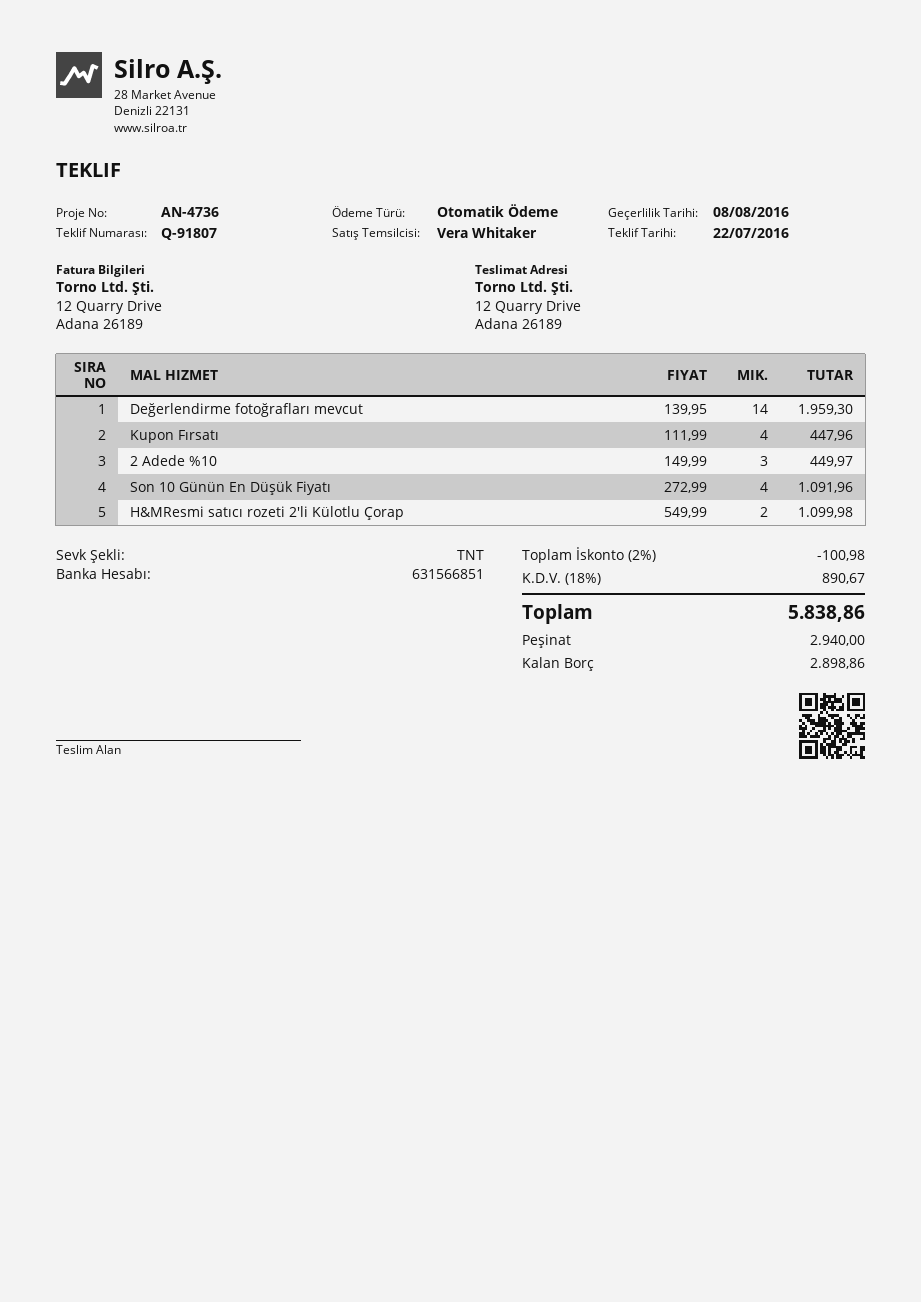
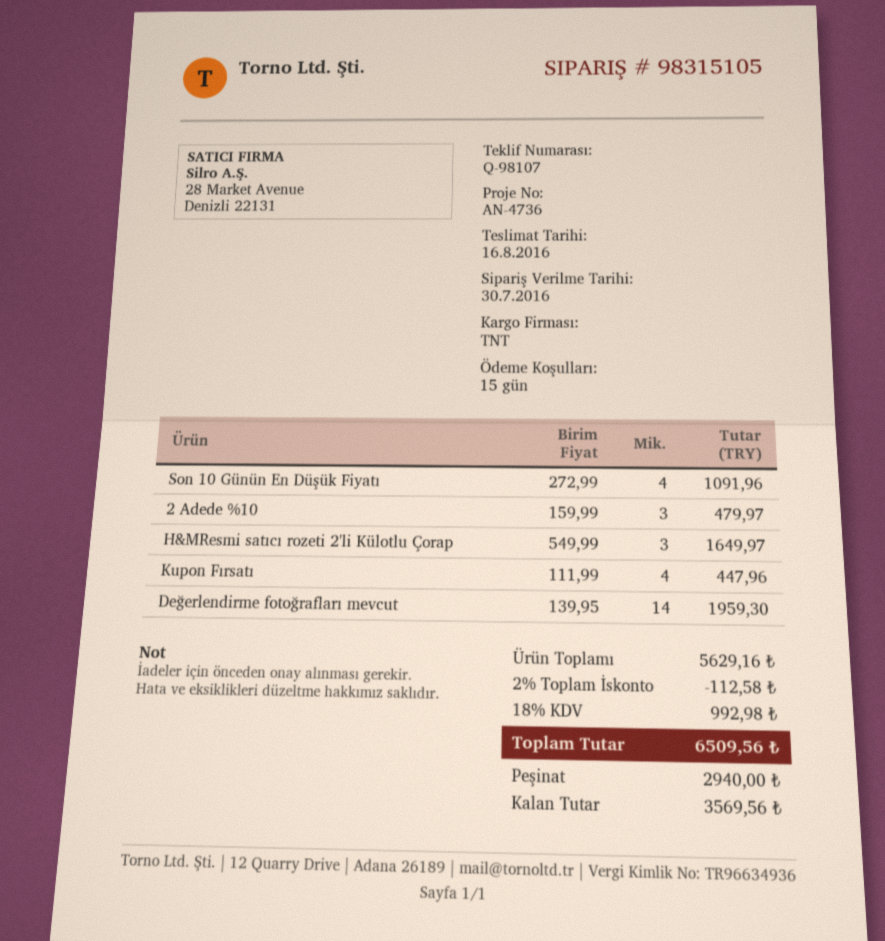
quote number: Q-91807 -> Q-98107
2 Adede %10: 3 x 149.99 = 449.97 -> 3 x 159.99 = 479.97
H&MResmi satıcı rozeti 2'li Külotlu Çorap: 2 x 549.99 = 1099.98 -> 3 x 549.99 = 1649.97
discount: 2% = 100.98 -> 2% = 112.58
tax: 18% = 890.67 -> 18% = 992.98
total: 5838.86 -> 6509.56
balance: 2898.86 -> 3569.56

